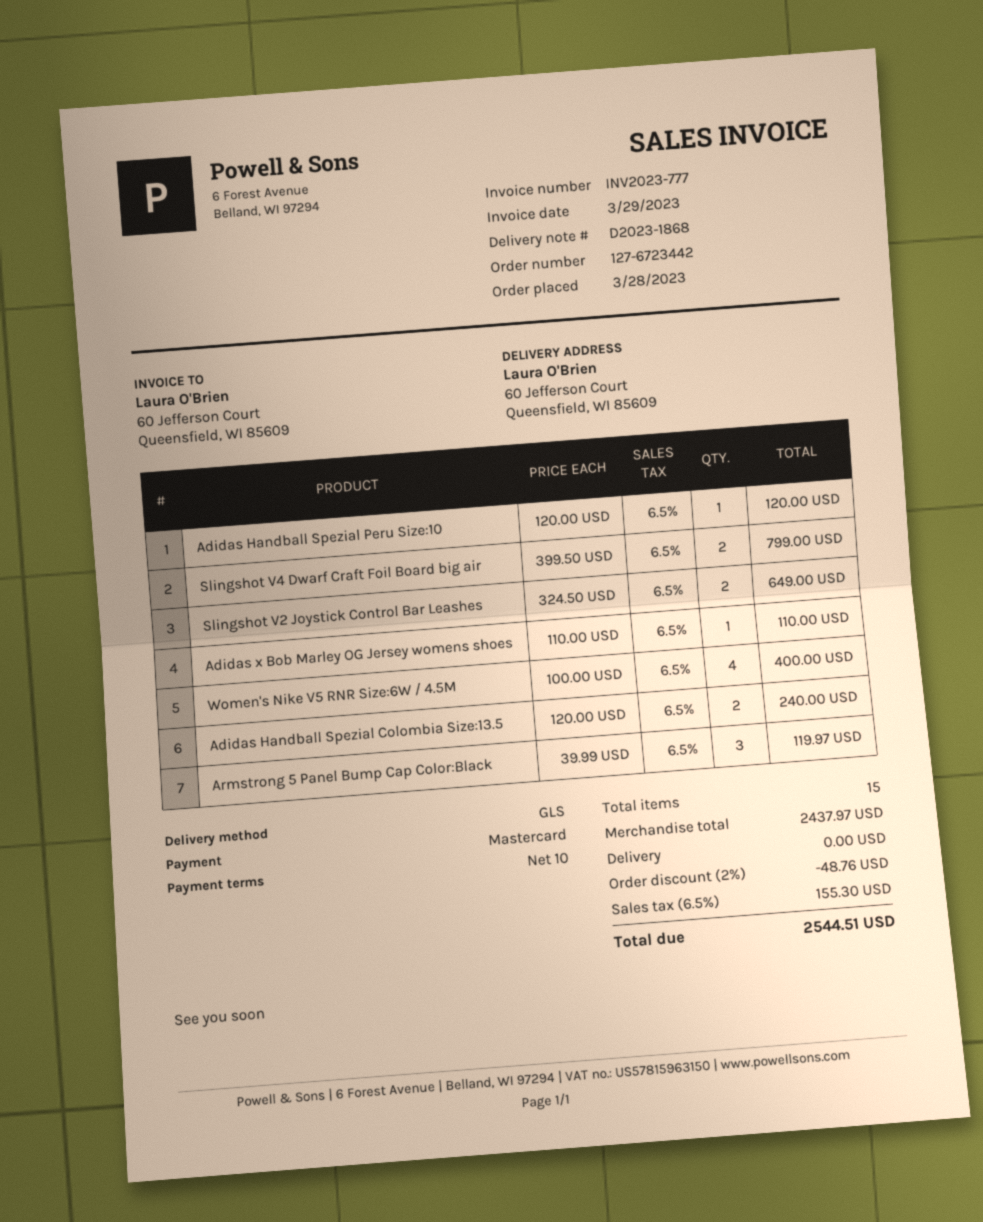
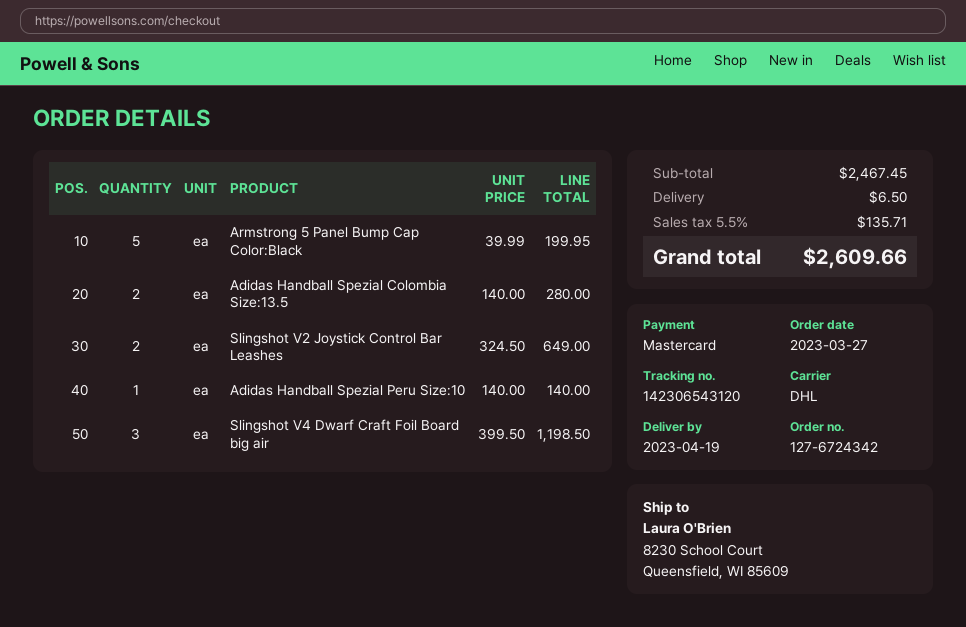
order number: 127-6723442 -> 127-6724342
order date: 2023-03-28 -> 2023-03-27
shipping method: GLS -> DHL
ship to: 60 Jefferson Court, Queensfield, WI 85609 -> 8230 School Court, Queensfield, WI 85609
Adidas Handball Spezial Peru Size:10: 1 x 120.00 = 120.00 -> 1 x 140.00 = 140.00
Slingshot V4 Dwarf Craft Foil Board big air: 2 x 399.50 = 799.00 -> 3 x 399.50 = 1198.50
Adidas x Bob Marley OG Jersey womens shoes: 1 x 110.00 = 110.00 -> none
Women's Nike V5 RNR Size:6W / 4.5M: 4 x 100.00 = 400.00 -> none
Adidas Handball Spezial Colombia Size:13.5: 2 x 120.00 = 240.00 -> 2 x 140.00 = 280.00
Armstrong 5 Panel Bump Cap Color:Black: 3 x 39.99 = 119.97 -> 5 x 39.99 = 199.95
subtotal: 2437.97 -> 2467.45
discount: 2% = 48.76 -> none
shipping: 0.00 -> 6.50
tax: 6.5% = 155.30 -> 5.5% = 135.71
total: 2544.51 -> 2609.66

